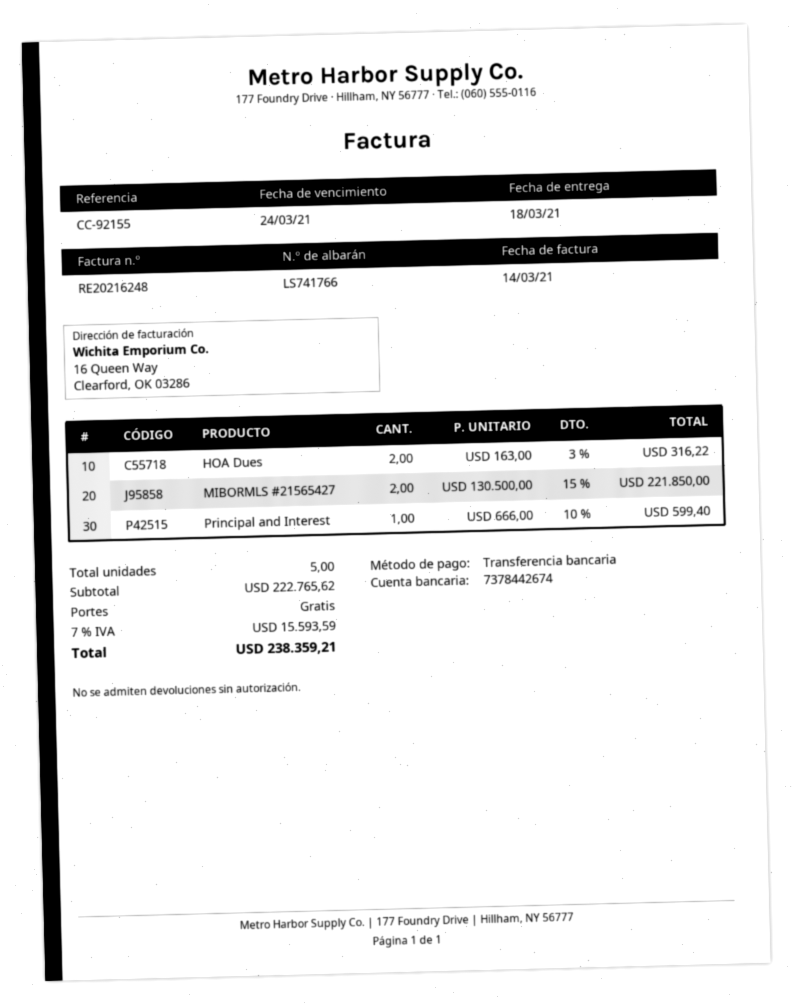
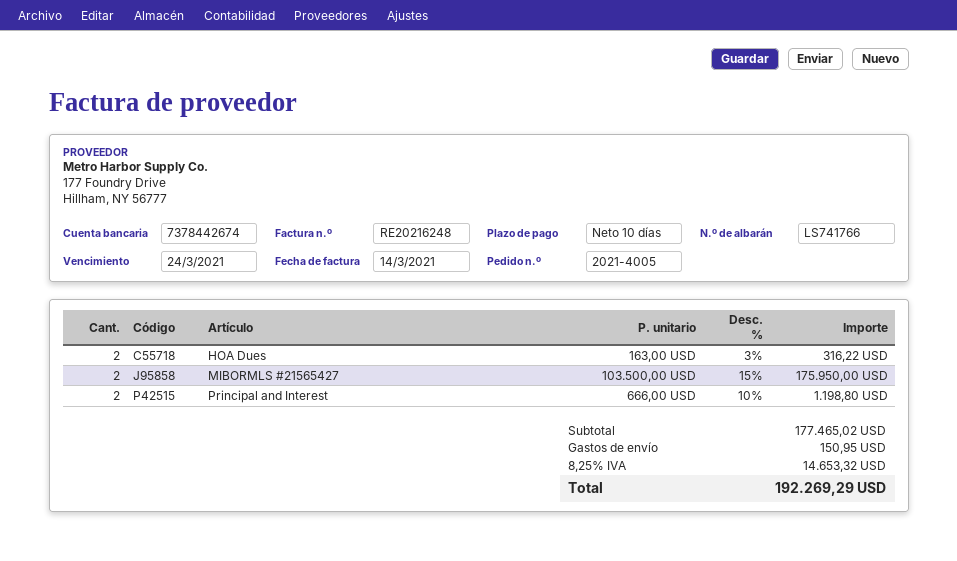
MIBORMLS #21565427: 2 x 130500.00 - 15% = 221850.00 -> 2 x 103500.00 - 15% = 175950.00
Principal and Interest: 1 x 666.00 - 10% = 599.40 -> 2 x 666.00 - 10% = 1198.80
subtotal: 222765.62 -> 177465.02
shipping: 0.00 -> 150.95
tax: 7% = 15593.59 -> 8.25% = 14653.32
total: 238359.21 -> 192269.29

